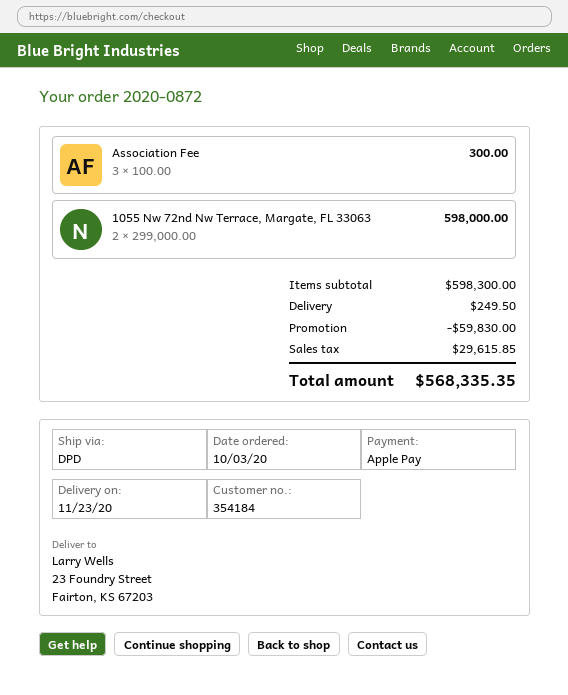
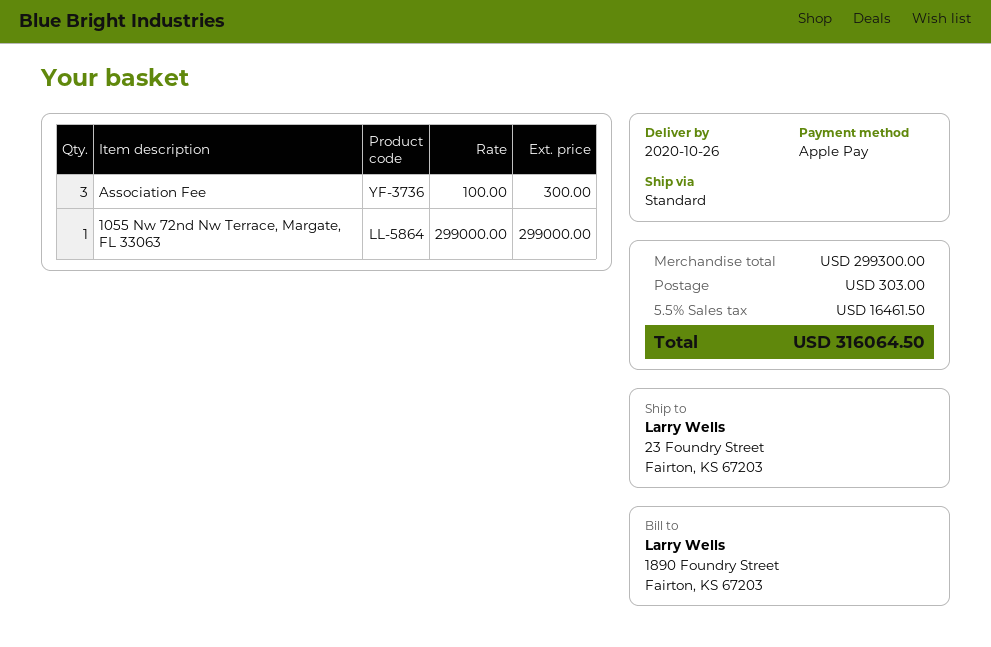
delivery date: 2020-11-23 -> 2020-10-26
shipping method: DPD -> standard
1055 Nw 72nd Nw Terrace, Margate, FL 33063: 2 x 299000.00 = 598000.00 -> 1 x 299000.00 = 299000.00
subtotal: 598300.00 -> 299300.00
discount: 59830.00 -> none
shipping: 249.50 -> 303.00
tax: 29615.85 -> 16461.50
total: 568335.35 -> 316064.50

